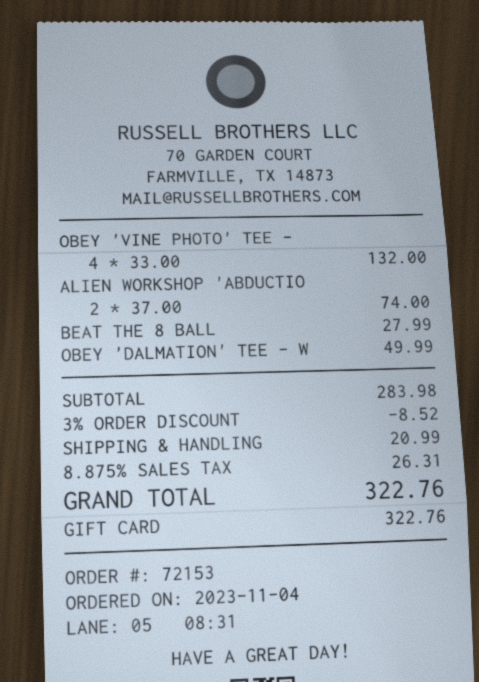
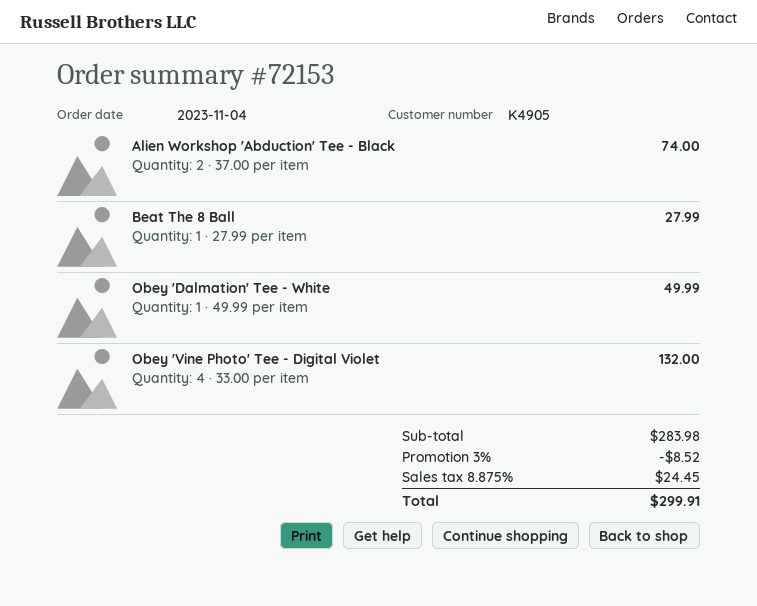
shipping: 20.99 -> none
tax: 8.875% = 26.31 -> 8.875% = 24.45
total: 322.76 -> 299.91

